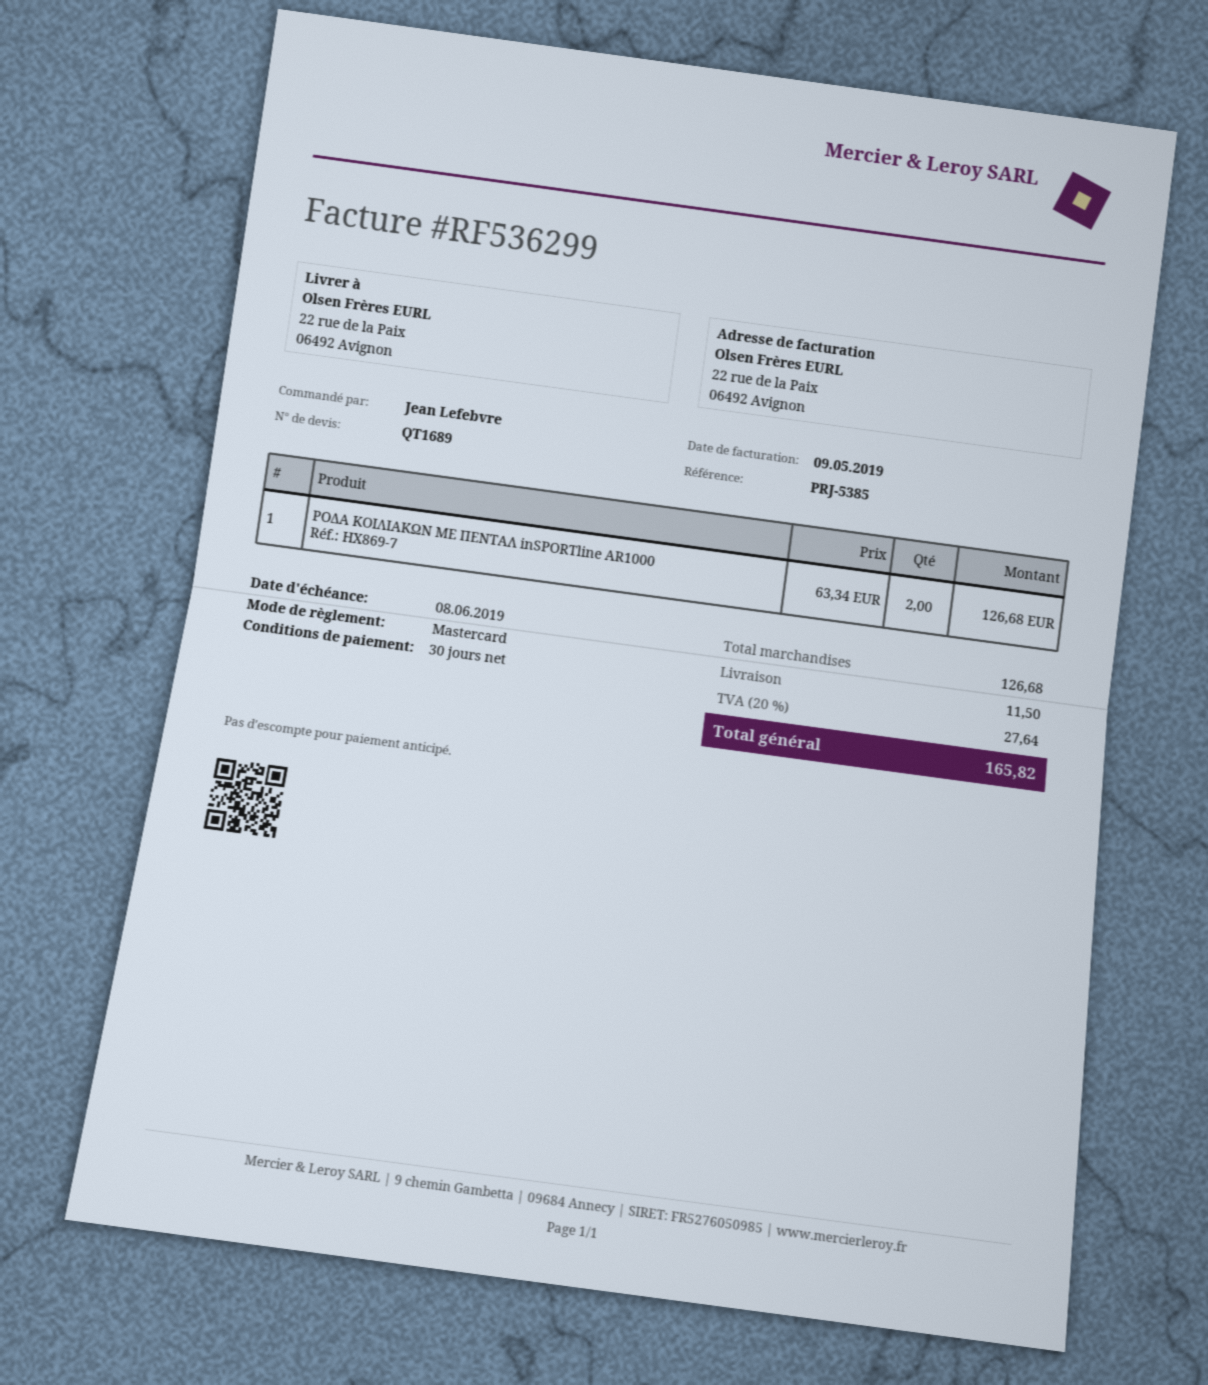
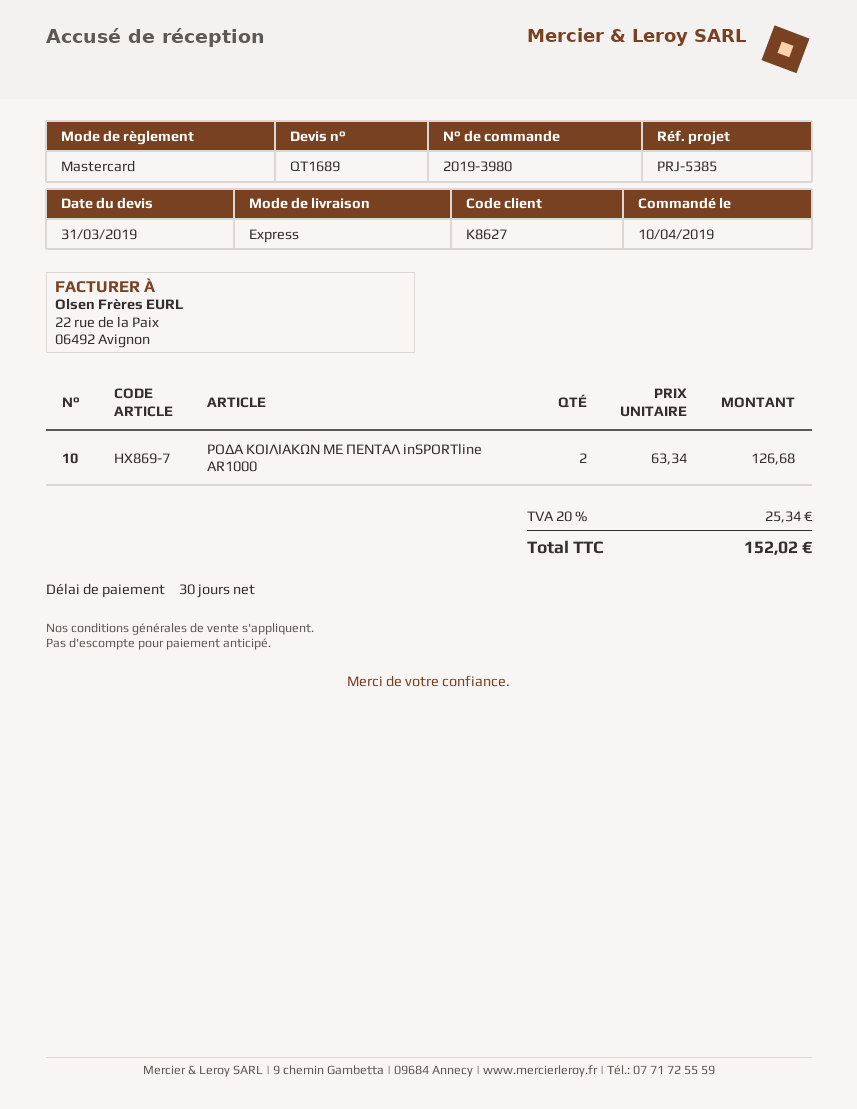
shipping: 11.50 -> none
tax: 20% = 27.64 -> 20% = 25.34
total: 165.82 -> 152.02

